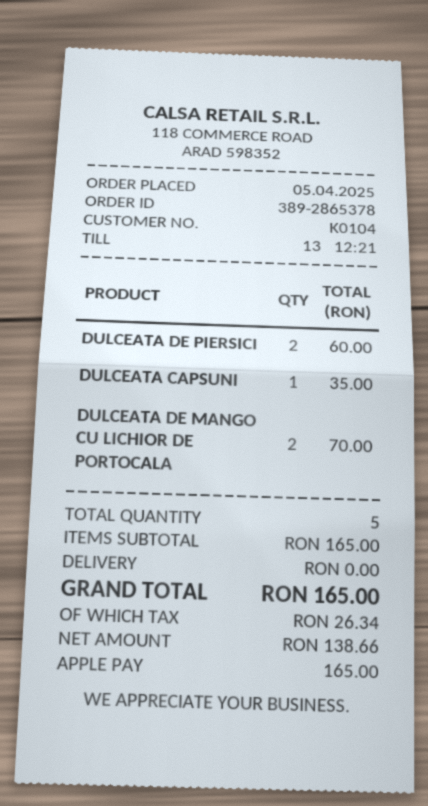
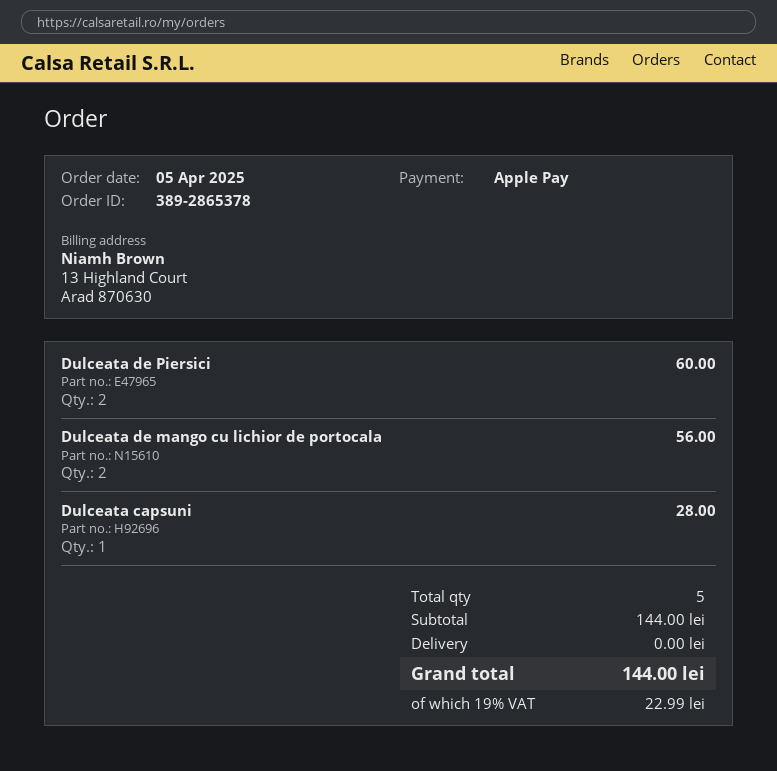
DULCEATA CAPSUNI: 1 for 35.00 -> 1 for 28.00
DULCEATA DE MANGO CU LICHIOR DE PORTOCALA: 2 for 70.00 -> 2 for 56.00
subtotal: 165.00 -> 144.00
tax: 26.34 -> 22.99
total: 165.00 -> 144.00

